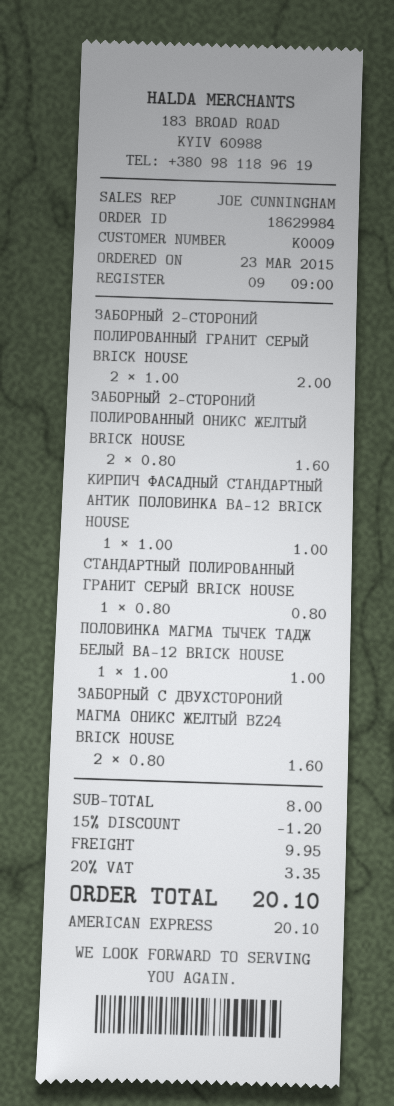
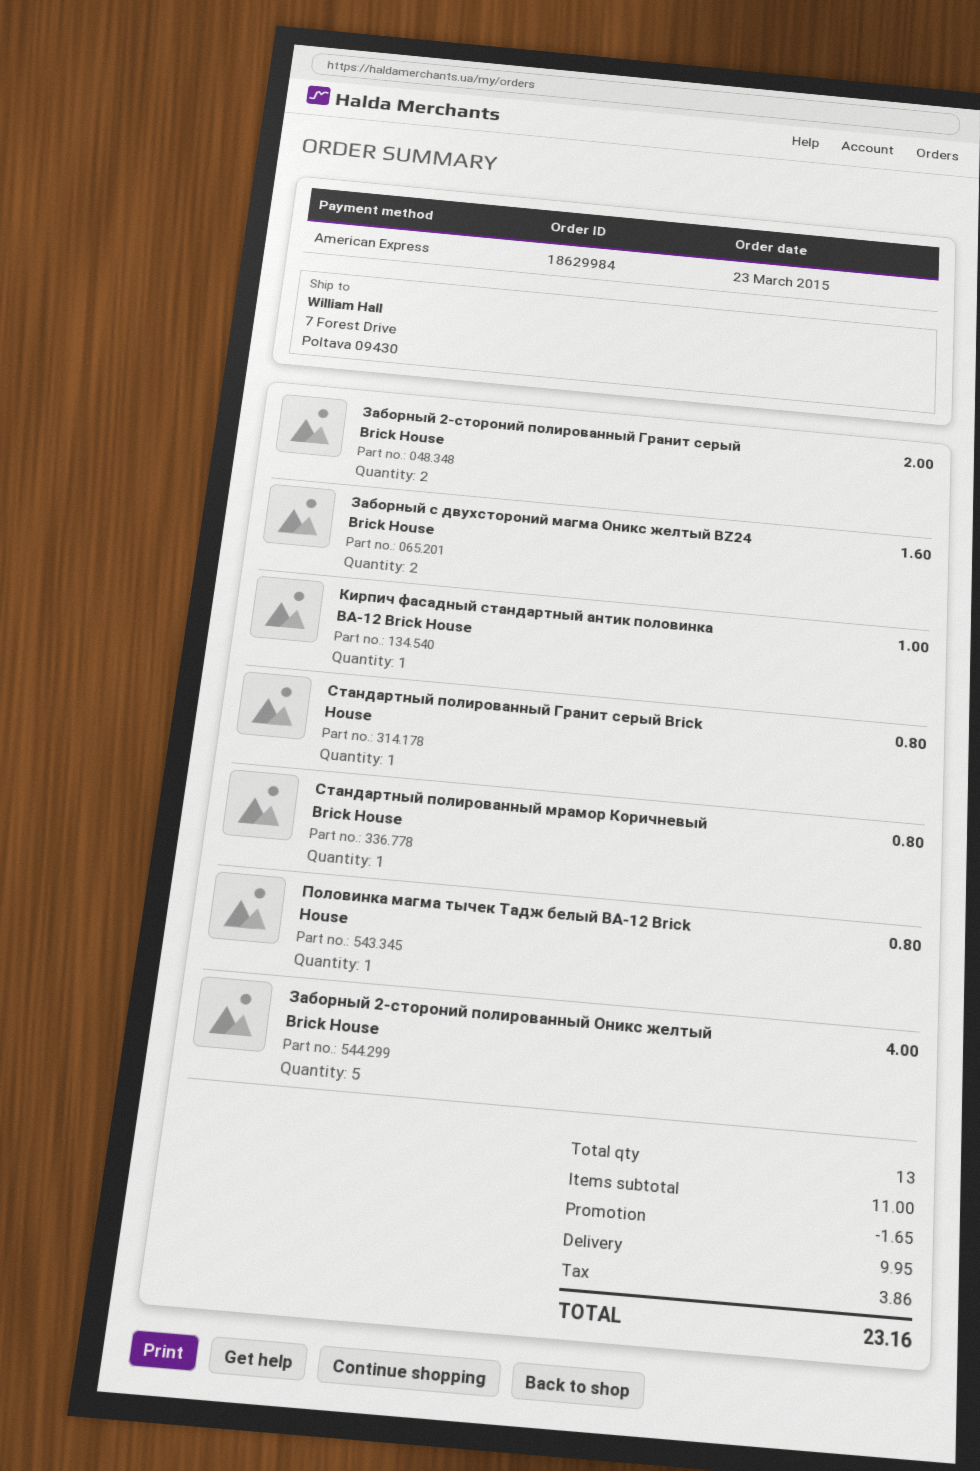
ЗАБОРНЫЙ 2-СТОРОНИЙ ПОЛИРОВАННЫЙ ОНИКС ЖЕЛТЫЙ BRICK HOUSE: 2 for 1.60 -> 5 for 4.00
ПОЛОВИНКА МАГМА ТЫЧЕК ТАДЖ БЕЛЫЙ BA-12 BRICK HOUSE: 1 for 1.00 -> 1 for 0.80
Стандартный полированный мрамор Коричневый Brick House: none -> 1 for 0.80
subtotal: 8.00 -> 11.00
discount: 1.20 -> 1.65
tax: 3.35 -> 3.86
total: 20.10 -> 23.16

